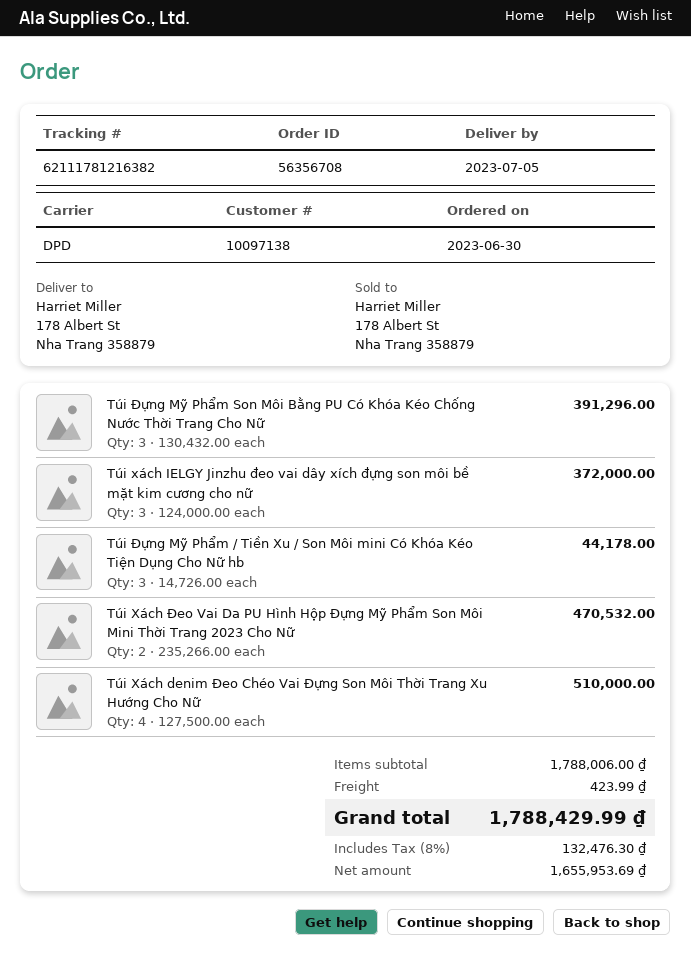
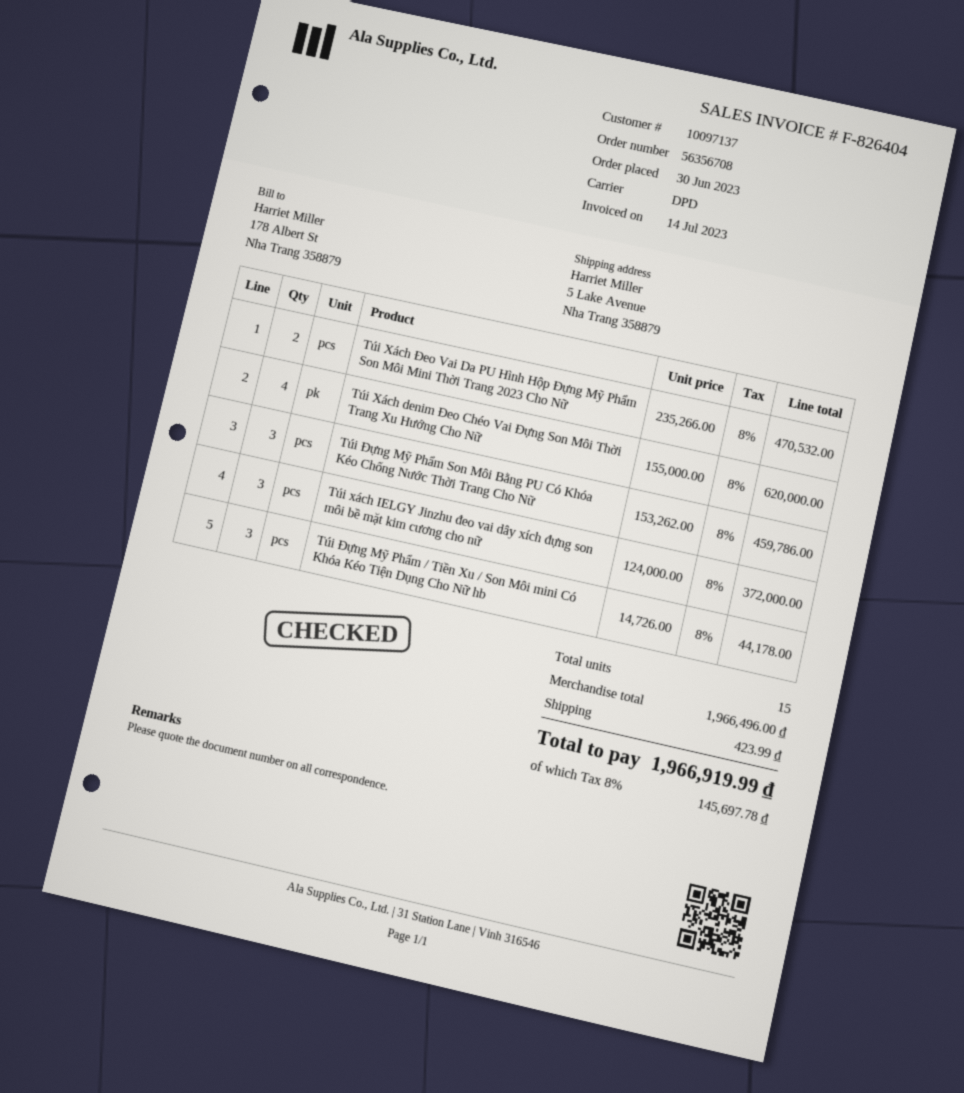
customer number: 10097138 -> 10097137
ship to: 178 Albert St, Nha Trang 358879 -> 5 Lake Avenue, Nha Trang 358879
Túi Đựng Mỹ Phẩm Son Môi Bằng PU Có Khóa Kéo Chống Nước Thời Trang Cho Nữ: 3 x 130432.00 = 391296.00 -> 3 x 153262.00 = 459786.00
Túi Xách denim Đeo Chéo Vai Đựng Son Môi Thời Trang Xu Hướng Cho Nữ: 4 x 127500.00 = 510000.00 -> 4 x 155000.00 = 620000.00
subtotal: 1788006.00 -> 1966496.00
tax: 8% = 132476.30 -> 8% = 145697.78
total: 1788429.99 -> 1966919.99

